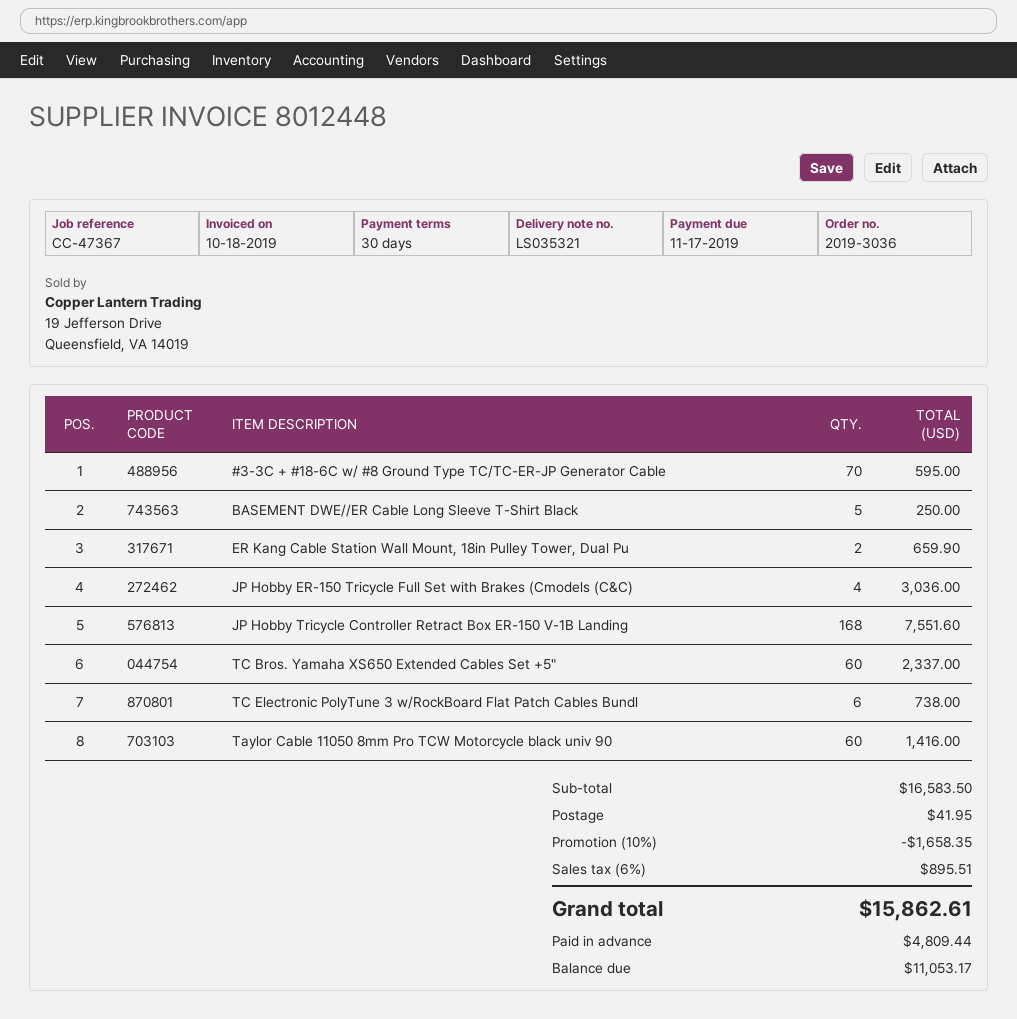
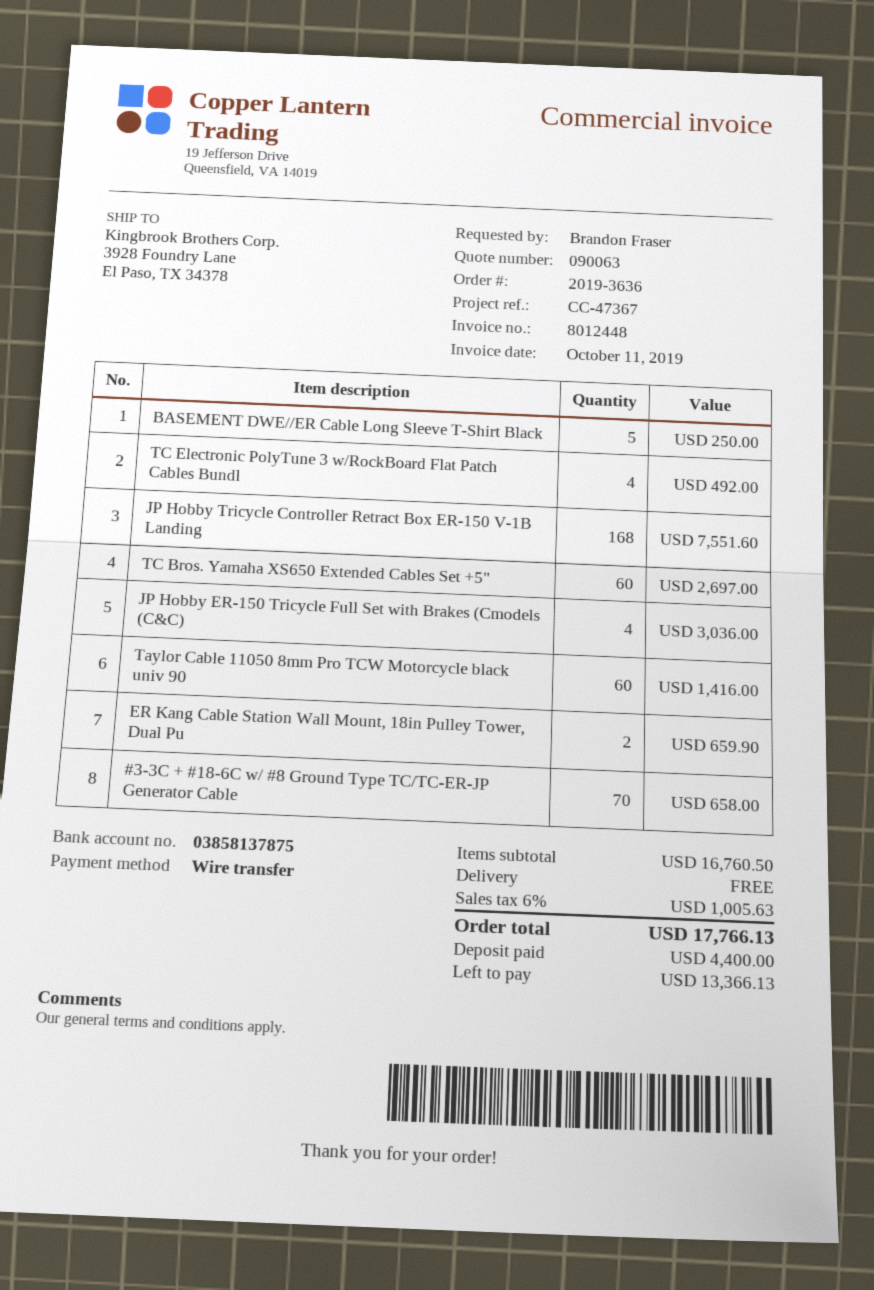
order number: 2019-3036 -> 2019-3636
invoice date: 2019-10-18 -> 2019-10-11
#3-3C + #18-6C w/ #8 Ground Type TC/TC-ER-JP Generator Cable: 70 for 595.00 -> 70 for 658.00
TC Bros. Yamaha XS650 Extended Cables Set +5": 60 for 2337.00 -> 60 for 2697.00
TC Electronic PolyTune 3 w/RockBoard Flat Patch Cables Bundl: 6 for 738.00 -> 4 for 492.00
subtotal: 16583.50 -> 16760.50
discount: 10% = 1658.35 -> none
shipping: 41.95 -> 0.00
tax: 6% = 895.51 -> 6% = 1005.63
total: 15862.61 -> 17766.13
deposit: 4809.44 -> 4400.00
balance: 11053.17 -> 13366.13

